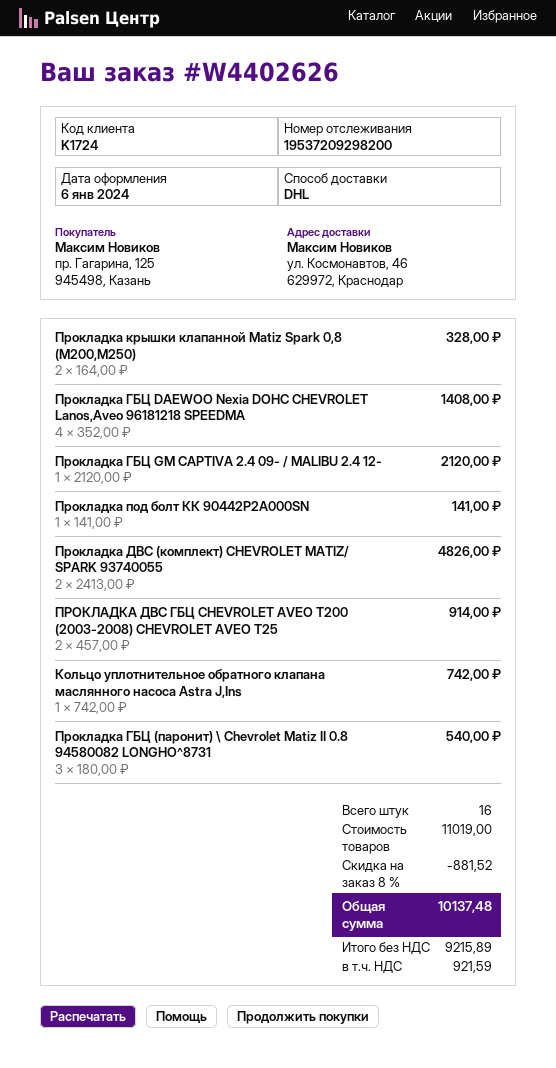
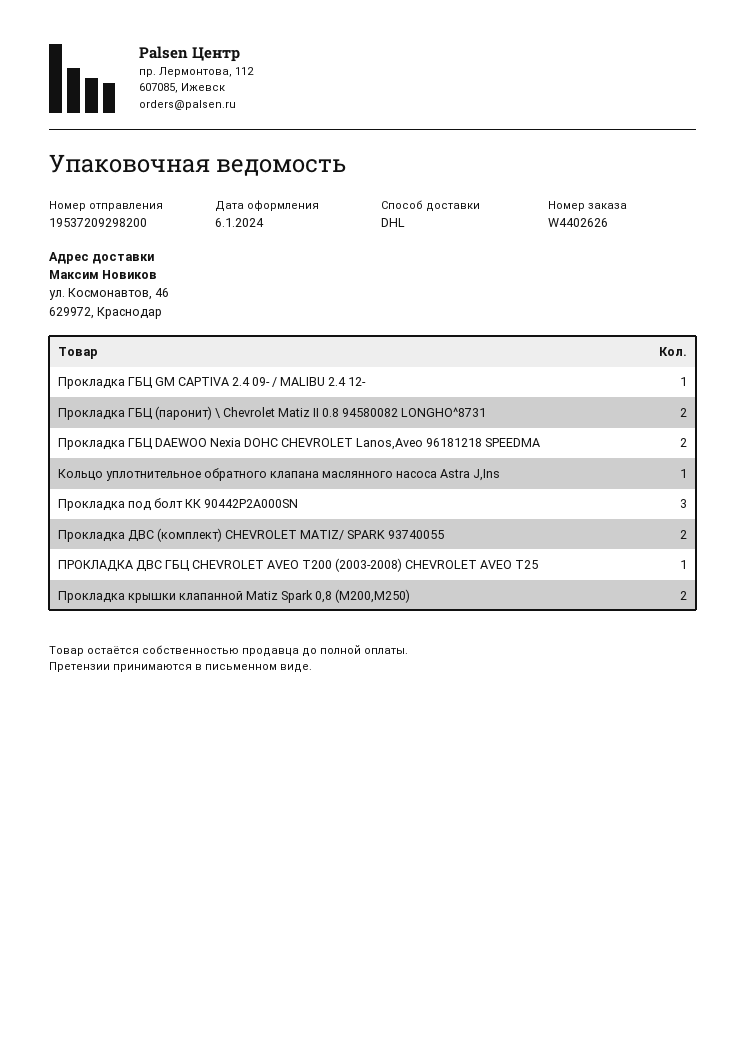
Прокладка ГБЦ DAEWOO Nexia DOHC CHEVROLET Lanos,Aveo 96181218 SPEEDMA: 4 -> 2
Прокладка под болт КК 90442P2A000SN: 1 -> 3
ПРОКЛАДКА ДВС ГБЦ CHEVROLET AVEO T200 (2003-2008) CHEVROLET AVEO T25: 2 -> 1
Прокладка ГБЦ (паронит) \ Chevrolet Matiz II 0.8 94580082 LONGHO^8731: 3 -> 2

